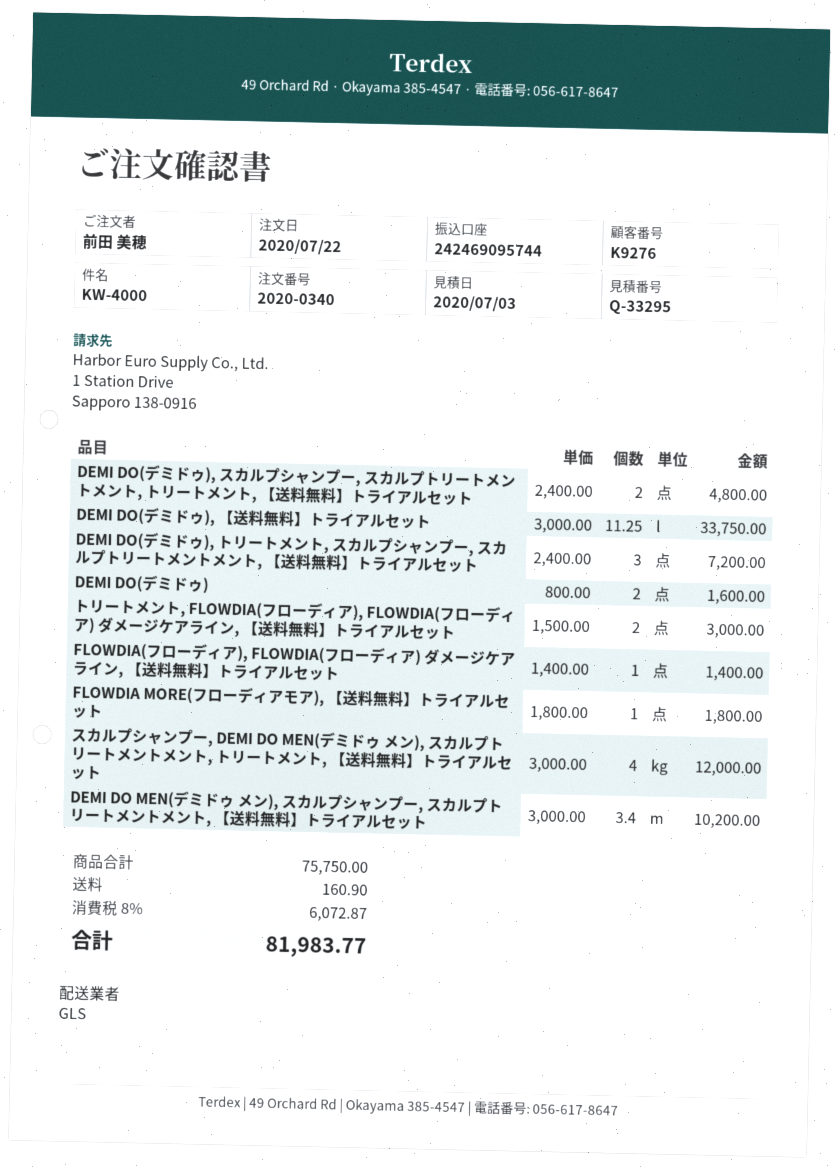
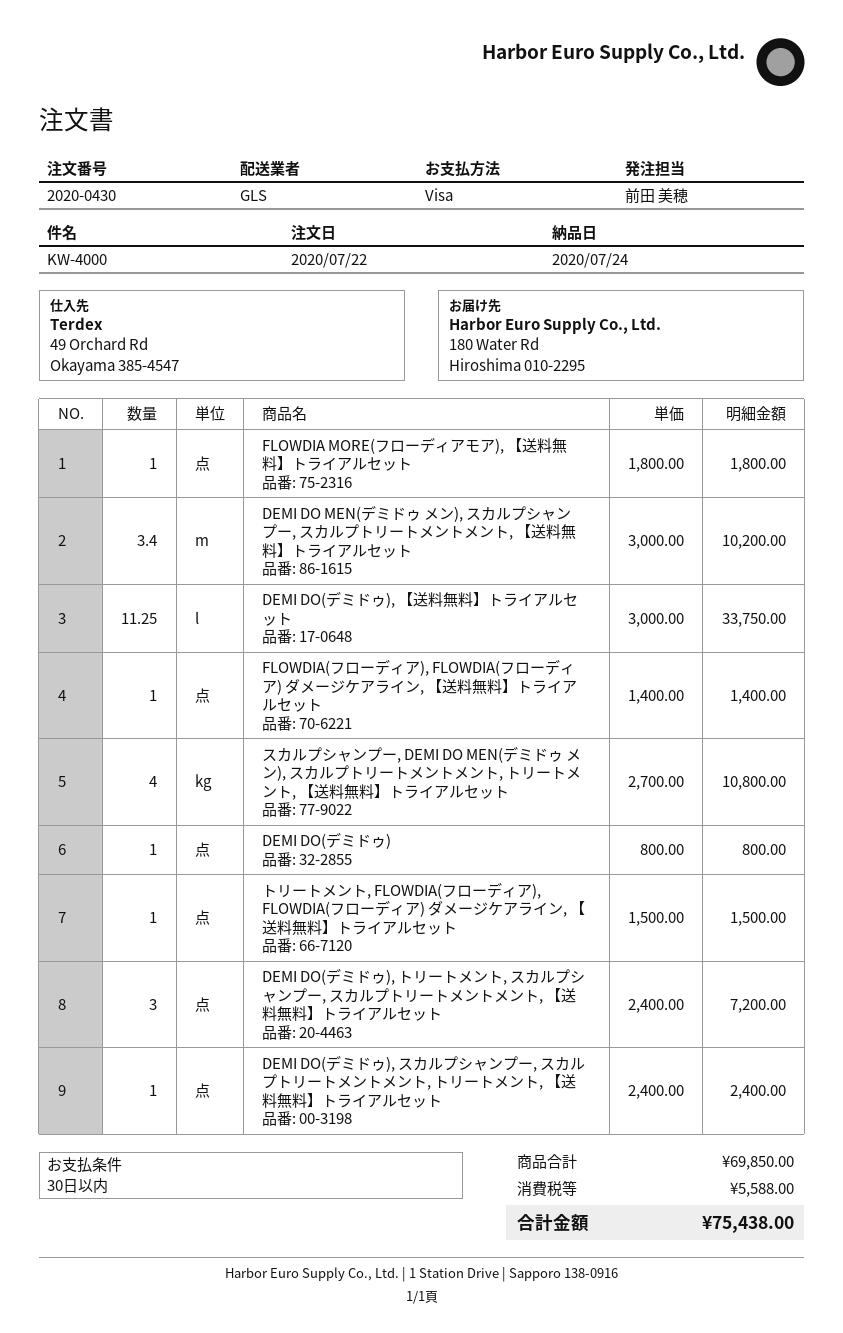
order number: 2020-0340 -> 2020-0430
DEMI DO(デミドゥ), スカルプシャンプー, スカルプトリートメントメント, トリートメント, 【送料無料】トライアルセット: 2 x 2400.00 = 4800.00 -> 1 x 2400.00 = 2400.00
DEMI DO(デミドゥ): 2 x 800.00 = 1600.00 -> 1 x 800.00 = 800.00
トリートメント, FLOWDIA(フローディア), FLOWDIA(フローディア) ダメージケアライン, 【送料無料】トライアルセット: 2 x 1500.00 = 3000.00 -> 1 x 1500.00 = 1500.00
スカルプシャンプー, DEMI DO MEN(デミドゥ メン), スカルプトリートメントメント, トリートメント, 【送料無料】トライアルセット: 4 x 3000.00 = 12000.00 -> 4 x 2700.00 = 10800.00
subtotal: 75750.00 -> 69850.00
shipping: 160.90 -> none
tax: 6072.87 -> 5588.00
total: 81983.77 -> 75438.00

